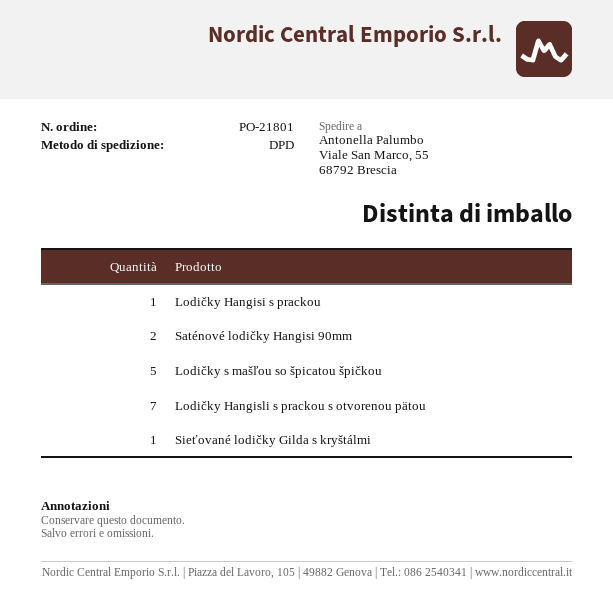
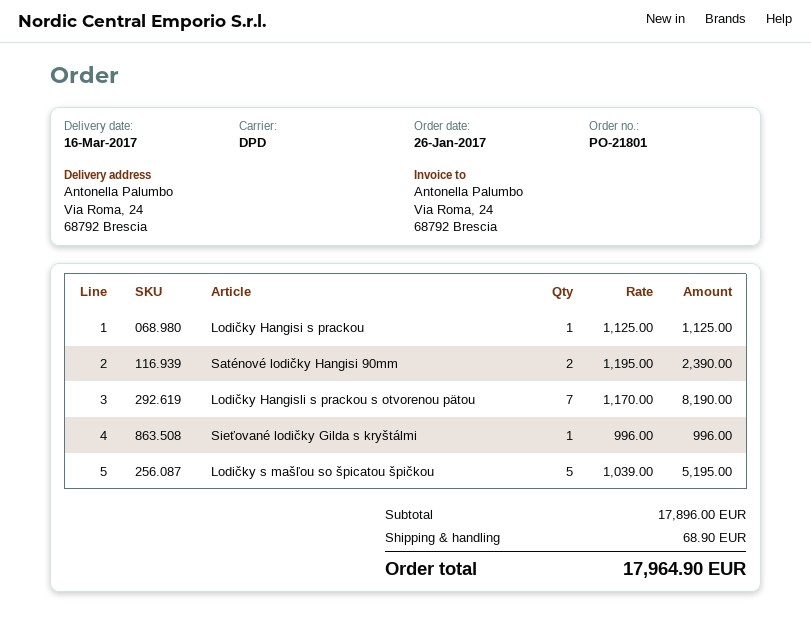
ship to: Viale San Marco, 55, 68792 Brescia -> Via Roma, 24, 68792 Brescia

